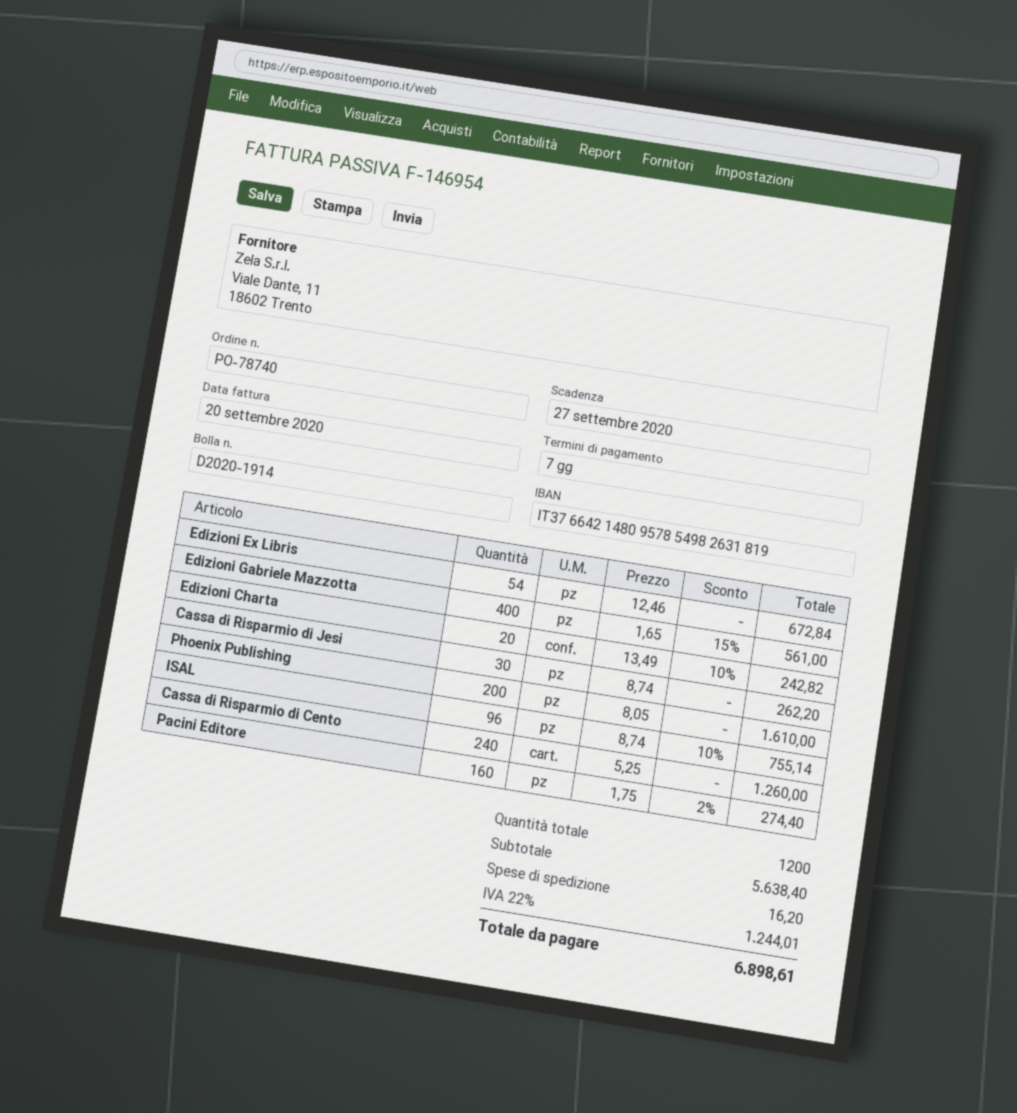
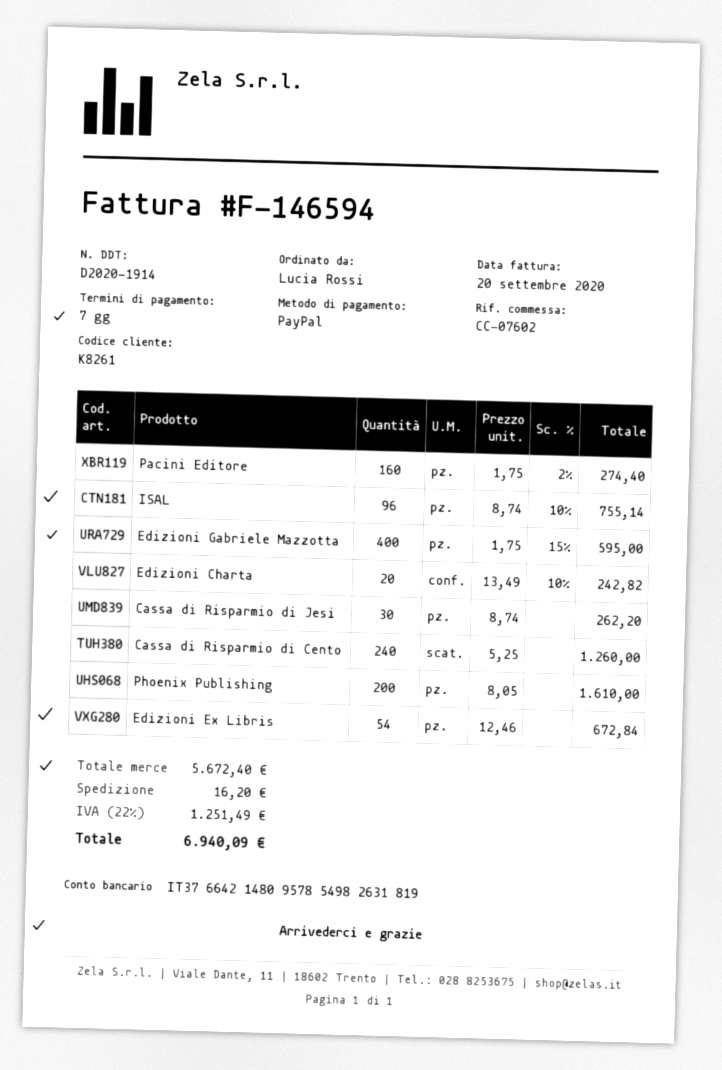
invoice number: F-146954 -> F-146594
Edizioni Gabriele Mazzotta: 400 x 1.65 - 15% = 561.00 -> 400 x 1.75 - 15% = 595.00
subtotal: 5638.40 -> 5672.40
tax: 22% = 1244.01 -> 22% = 1251.49
total: 6898.61 -> 6940.09

